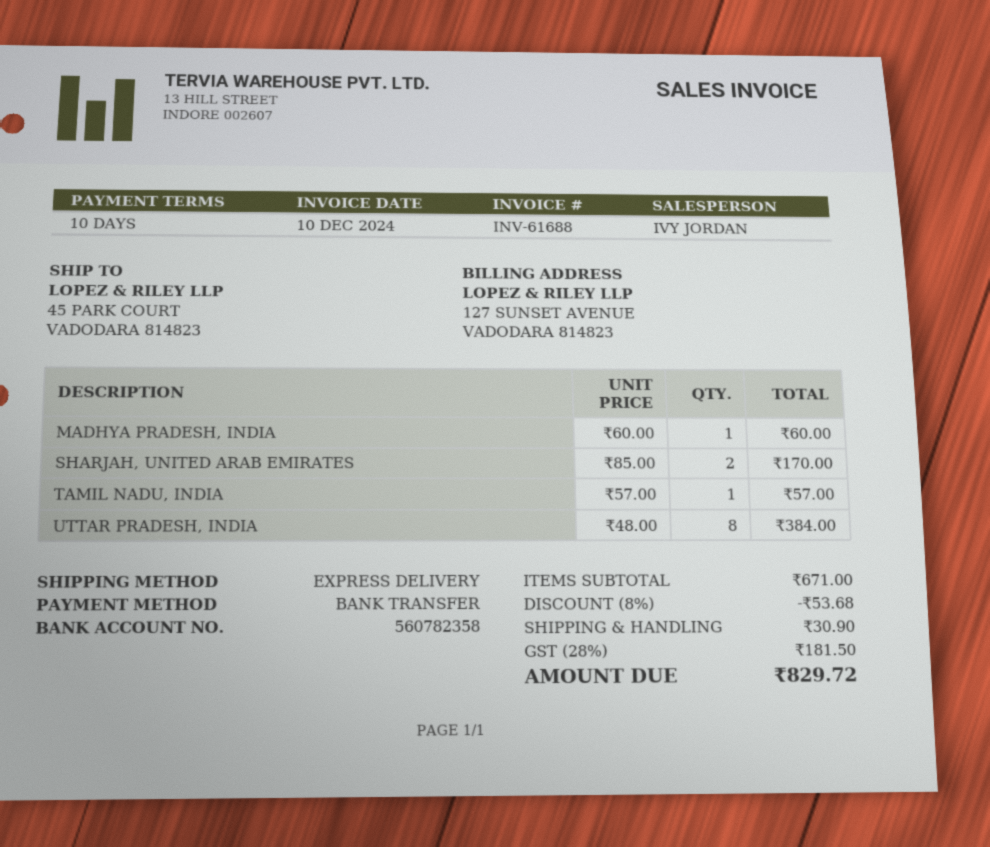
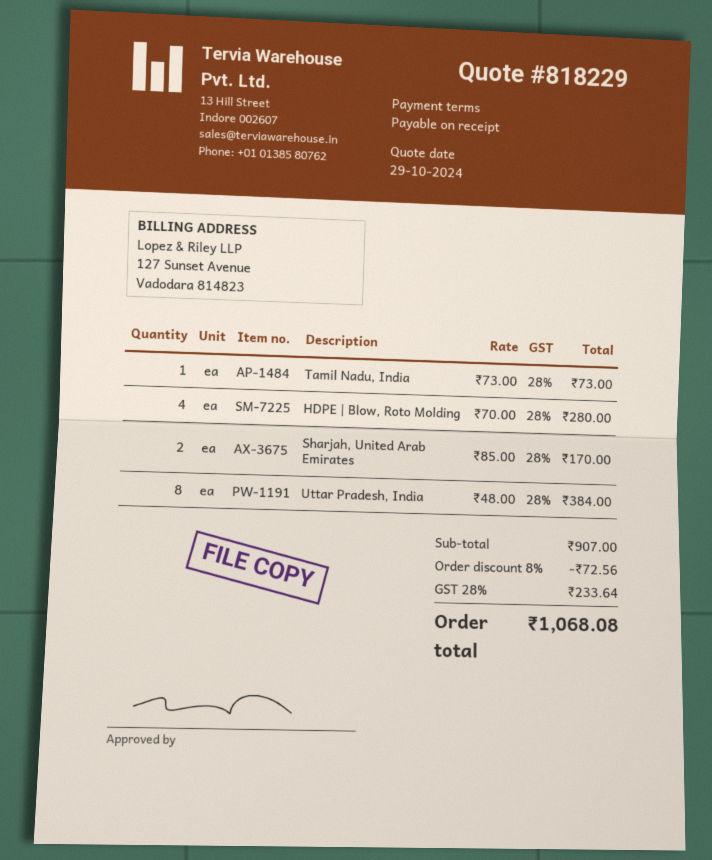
payment terms: 10 days -> on receipt
MADHYA PRADESH, INDIA: 1 x 60.00 = 60.00 -> none
TAMIL NADU, INDIA: 1 x 57.00 = 57.00 -> 1 x 73.00 = 73.00
HDPE | Blow, Roto Molding: none -> 4 x 70.00 = 280.00
subtotal: 671.00 -> 907.00
discount: 8% = 53.68 -> 8% = 72.56
shipping: 30.90 -> none
tax: 28% = 181.50 -> 28% = 233.64
total: 829.72 -> 1068.08

